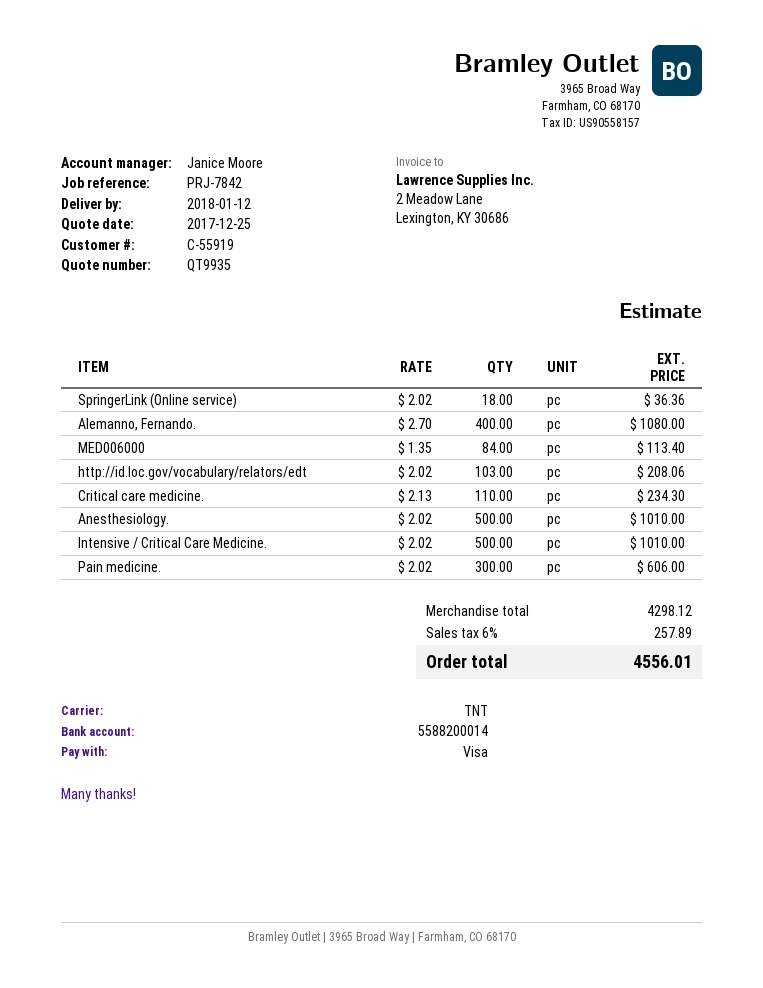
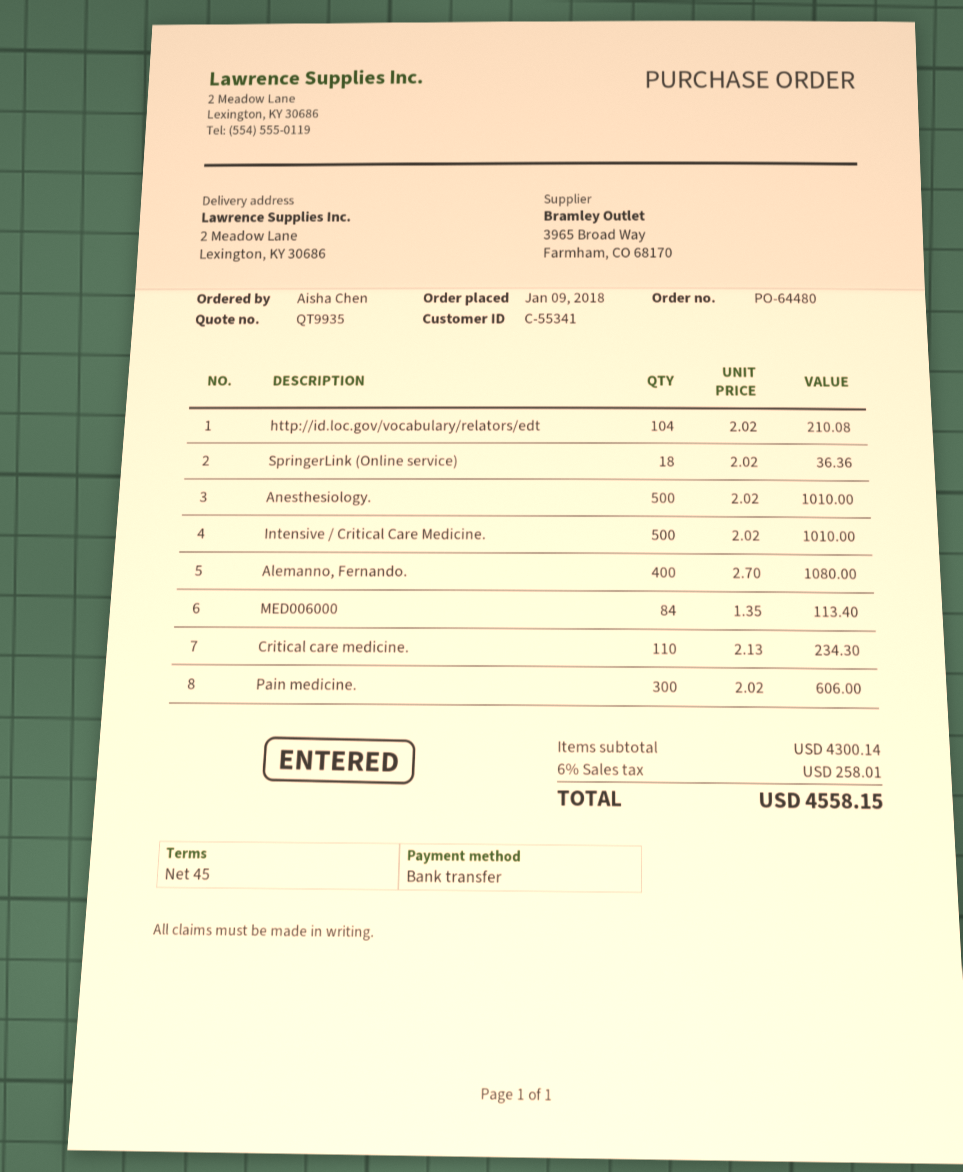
customer number: C-55919 -> C-55341
payment method: Visa -> bank transfer
http://id.loc.gov/vocabulary/relators/edt: 103 x 2.02 = 208.06 -> 104 x 2.02 = 210.08
subtotal: 4298.12 -> 4300.14
tax: 6% = 257.89 -> 6% = 258.01
total: 4556.01 -> 4558.15

